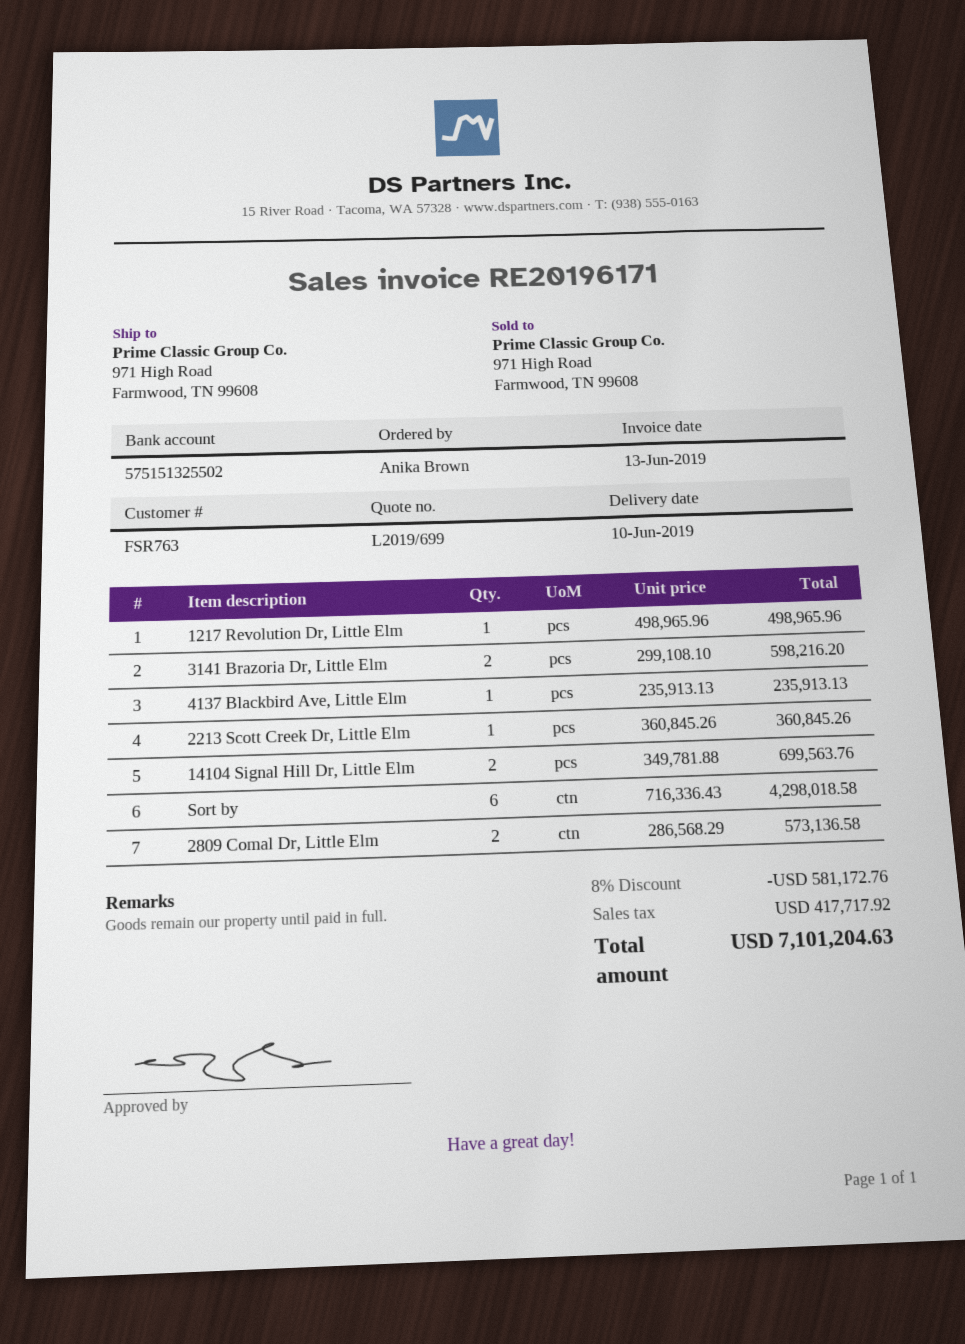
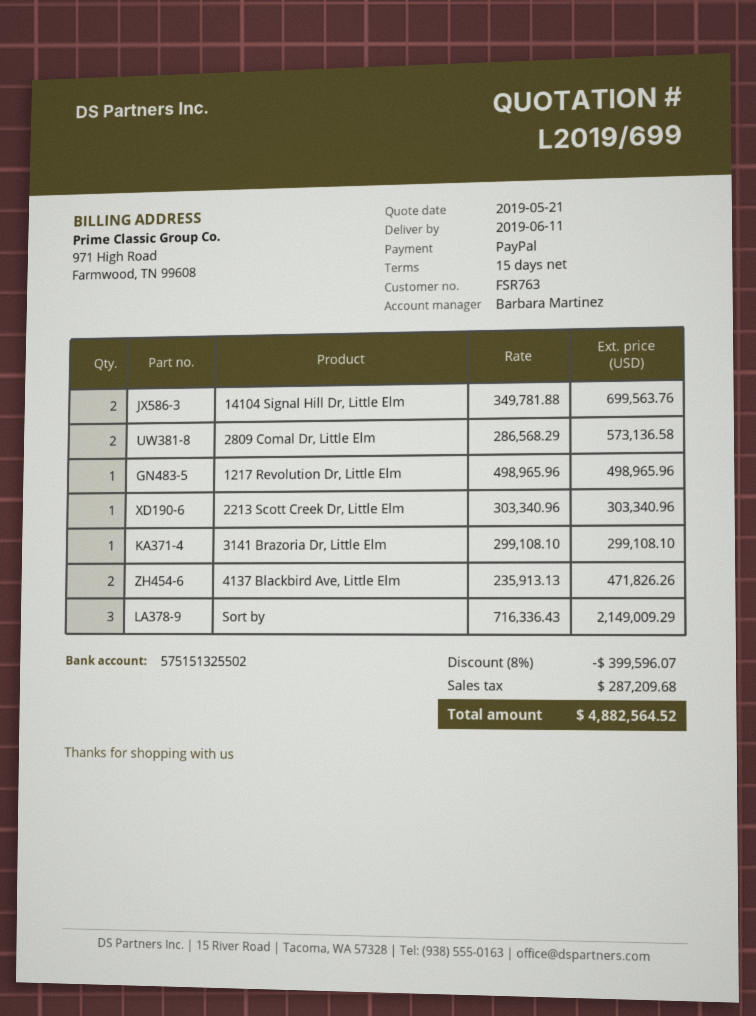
delivery date: 2019-06-10 -> 2019-06-11
3141 Brazoria Dr, Little Elm: 2 x 299108.10 = 598216.20 -> 1 x 299108.10 = 299108.10
4137 Blackbird Ave, Little Elm: 1 x 235913.13 = 235913.13 -> 2 x 235913.13 = 471826.26
2213 Scott Creek Dr, Little Elm: 1 x 360845.26 = 360845.26 -> 1 x 303340.96 = 303340.96
Sort by: 6 x 716336.43 = 4298018.58 -> 3 x 716336.43 = 2149009.29
discount: 8% = 581172.76 -> 8% = 399596.07
tax: 417717.92 -> 287209.68
total: 7101204.63 -> 4882564.52

